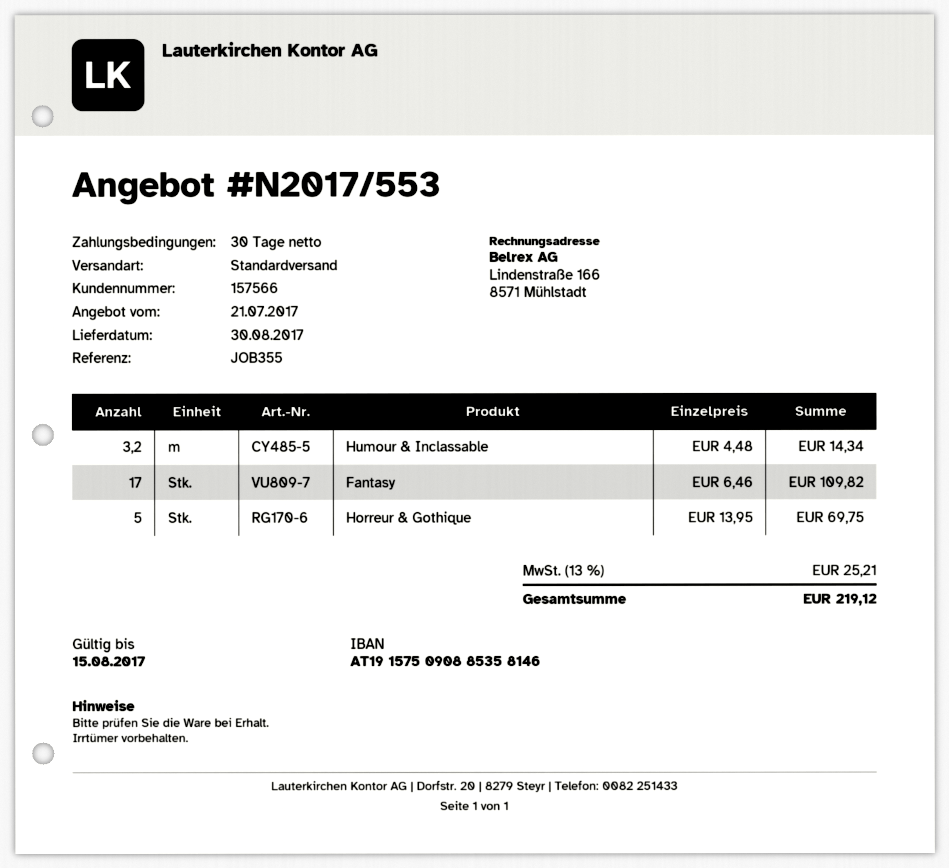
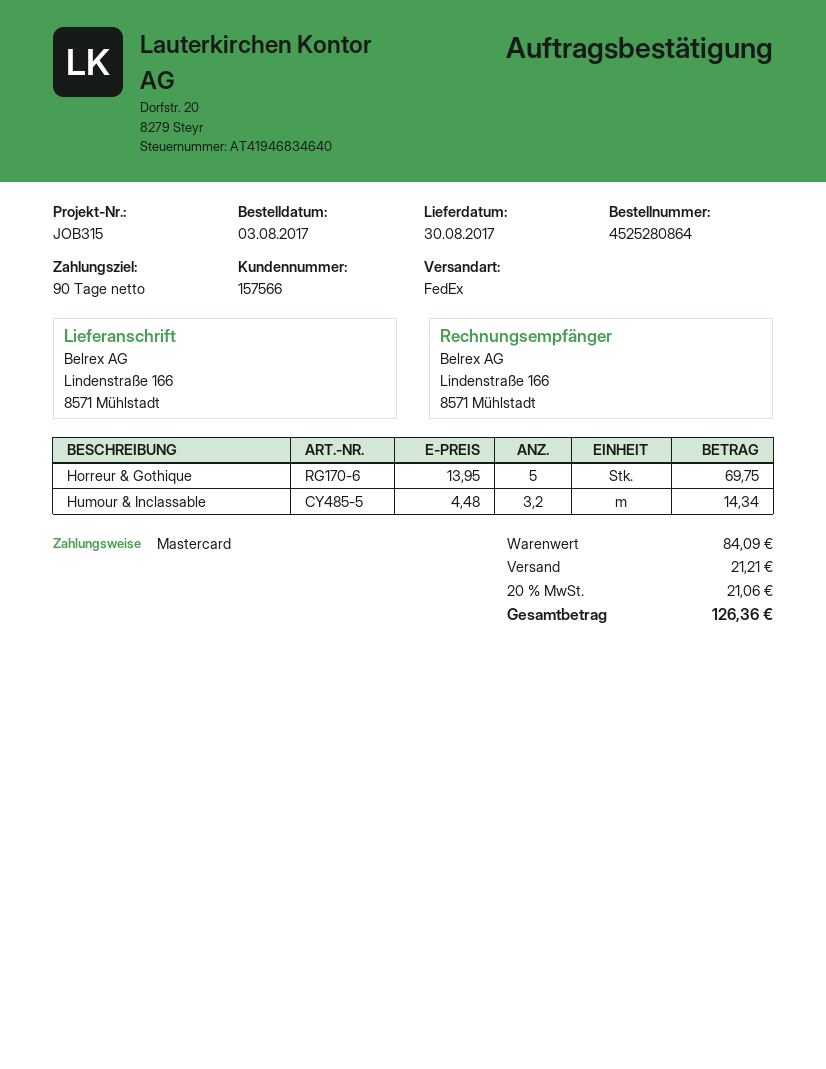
payment terms: 30 days -> 90 days
reference: JOB355 -> JOB315
shipping method: standard -> FedEx
Fantasy: 17 x 6.46 = 109.82 -> none
shipping: none -> 21.21
tax: 13% = 25.21 -> 20% = 21.06
total: 219.12 -> 126.36

